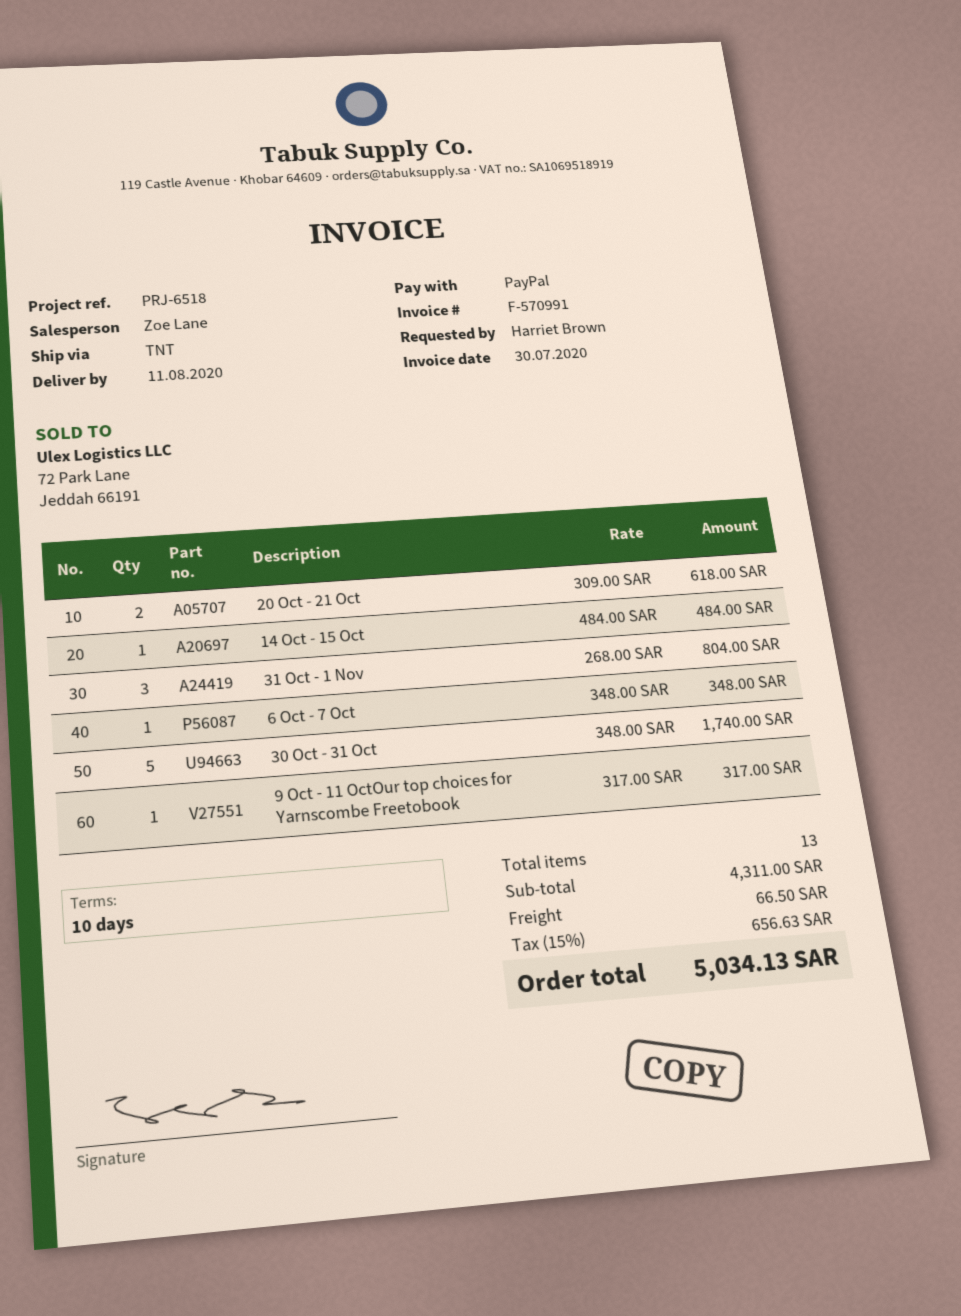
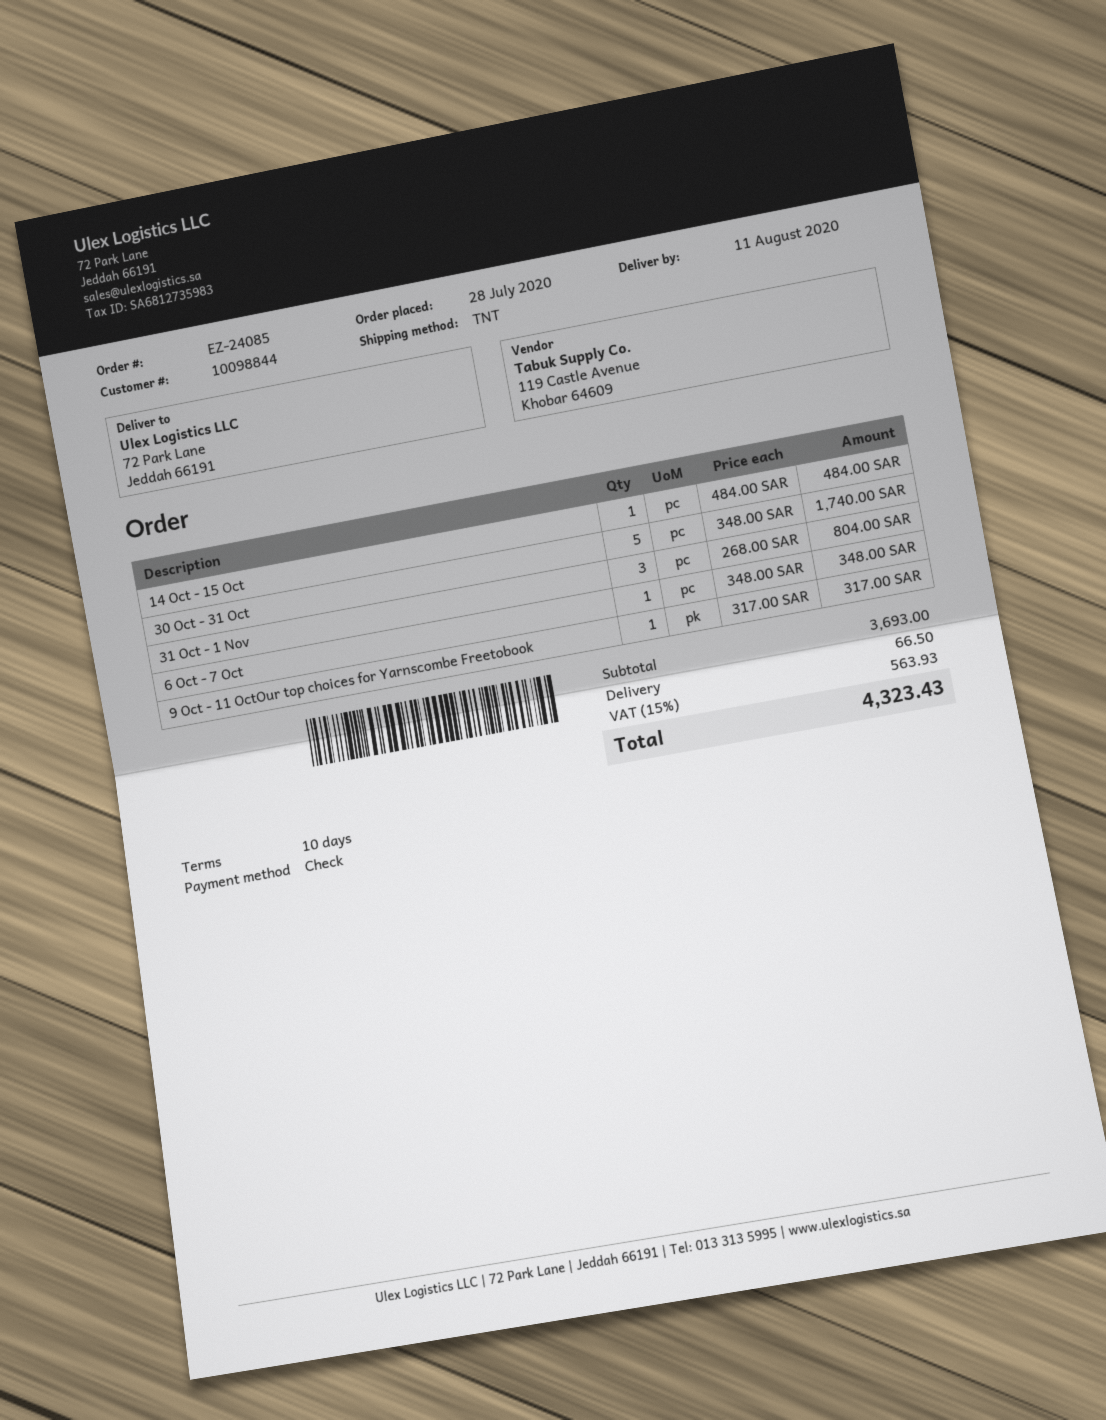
payment method: PayPal -> cheque
20 Oct - 21 Oct: 2 x 309.00 = 618.00 -> none
subtotal: 4311.00 -> 3693.00
tax: 15% = 656.63 -> 15% = 563.93
total: 5034.13 -> 4323.43

